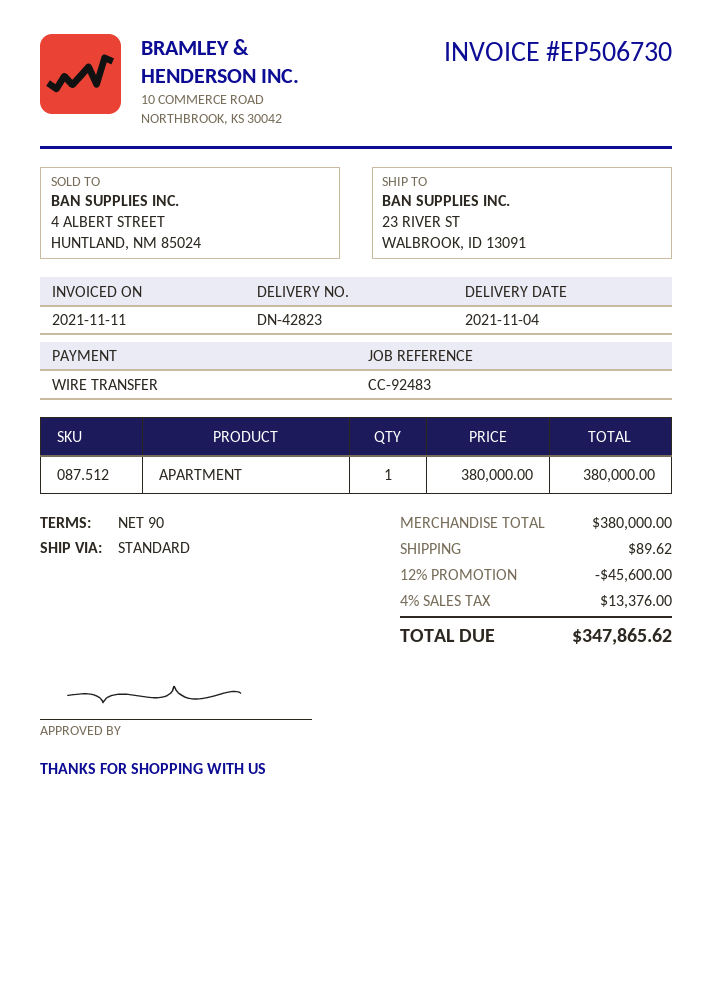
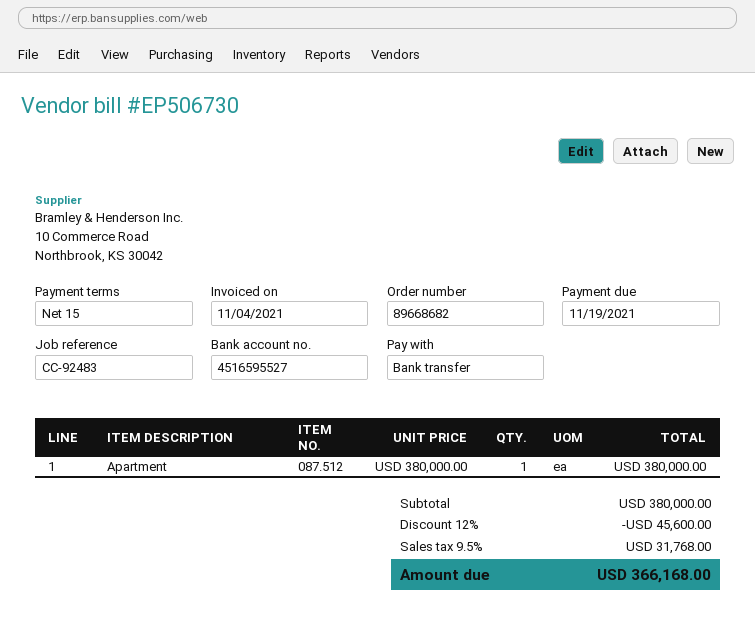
invoice date: 2021-11-11 -> 2021-11-04
payment terms: 90 days -> 15 days
shipping: 89.62 -> none
tax: 4% = 13376.00 -> 9.5% = 31768.00
total: 347865.62 -> 366168.00

